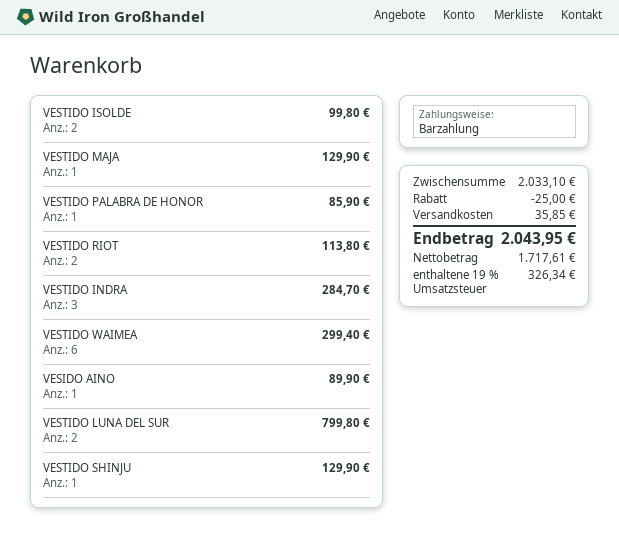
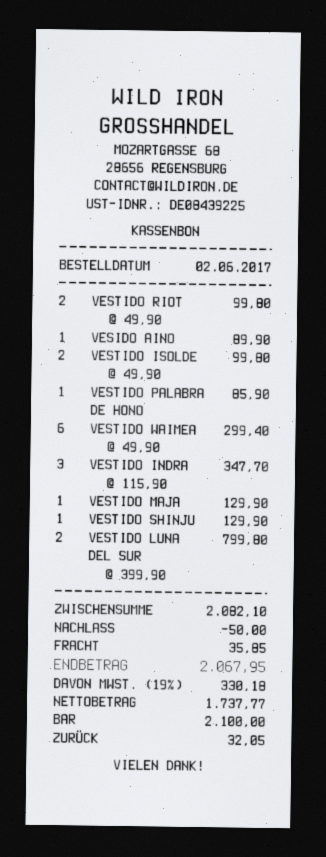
VESTIDO RIOT: 2 for 113.80 -> 2 for 99.80
VESTIDO INDRA: 3 for 284.70 -> 3 for 347.70
subtotal: 2033.10 -> 2082.10
discount: 25.00 -> 50.00
net: 1717.61 -> 1737.77
tax: 19% = 326.34 -> 19% = 330.18
total: 2043.95 -> 2067.95

